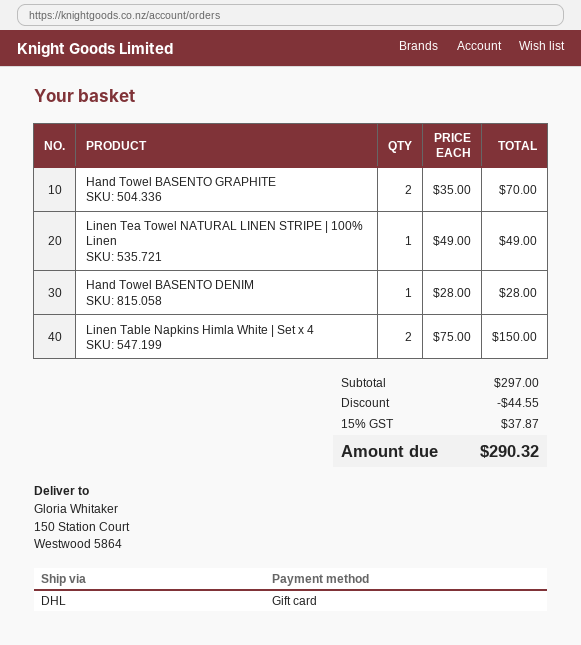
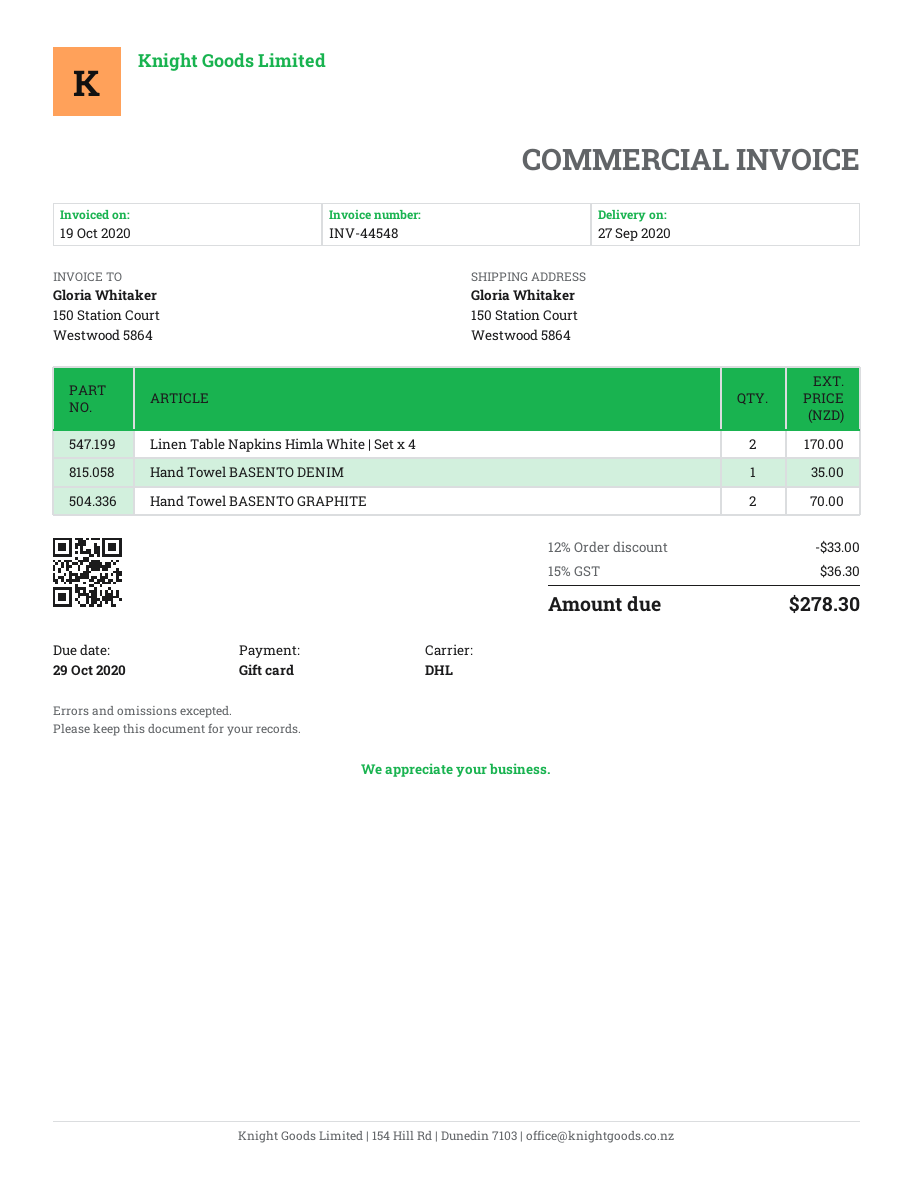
Linen Tea Towel NATURAL LINEN STRIPE | 100% Linen: 1 for 49.00 -> none
Hand Towel BASENTO DENIM: 1 for 28.00 -> 1 for 35.00
Linen Table Napkins Himla White | Set x 4: 2 for 150.00 -> 2 for 170.00
discount: 44.55 -> 33.00
tax: 15% = 37.87 -> 15% = 36.30
total: 290.32 -> 278.30

